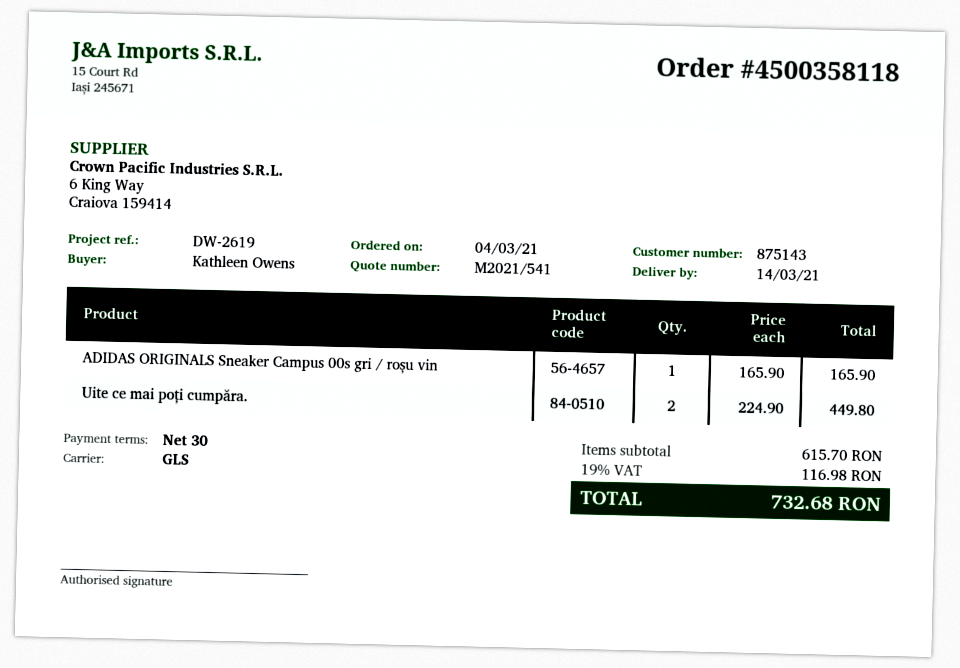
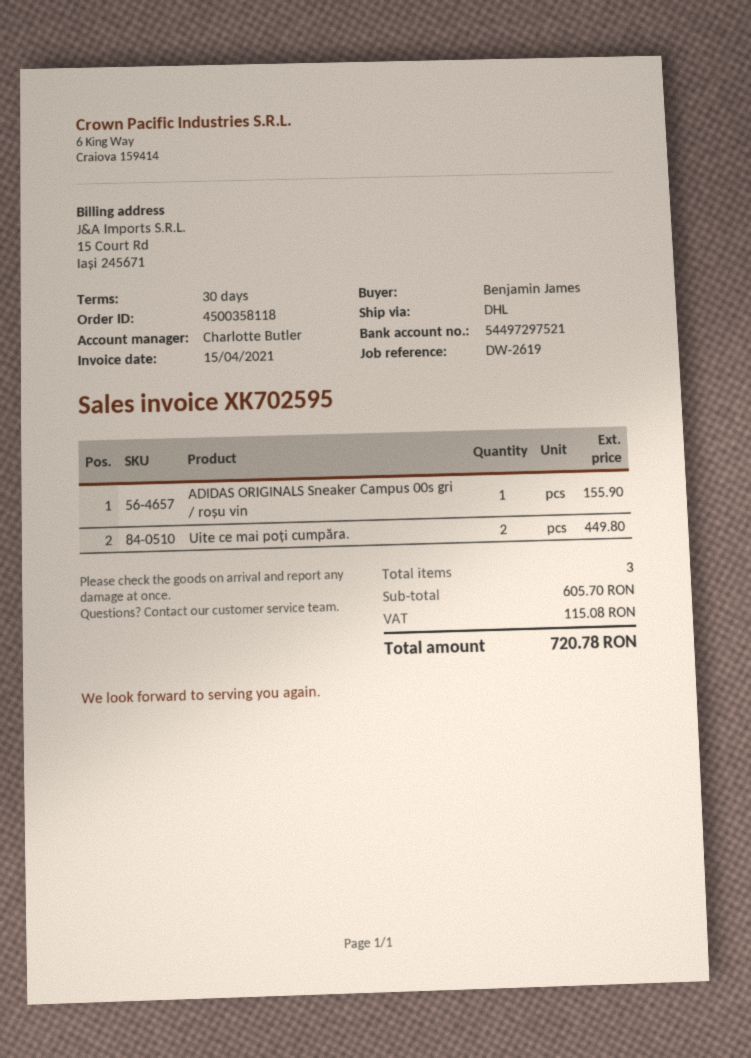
ordered by: Kathleen Owens -> Benjamin James
shipping method: GLS -> DHL
ADIDAS ORIGINALS Sneaker Campus 00s gri / roșu vin: 1 for 165.90 -> 1 for 155.90
subtotal: 615.70 -> 605.70
tax: 116.98 -> 115.08
total: 732.68 -> 720.78

